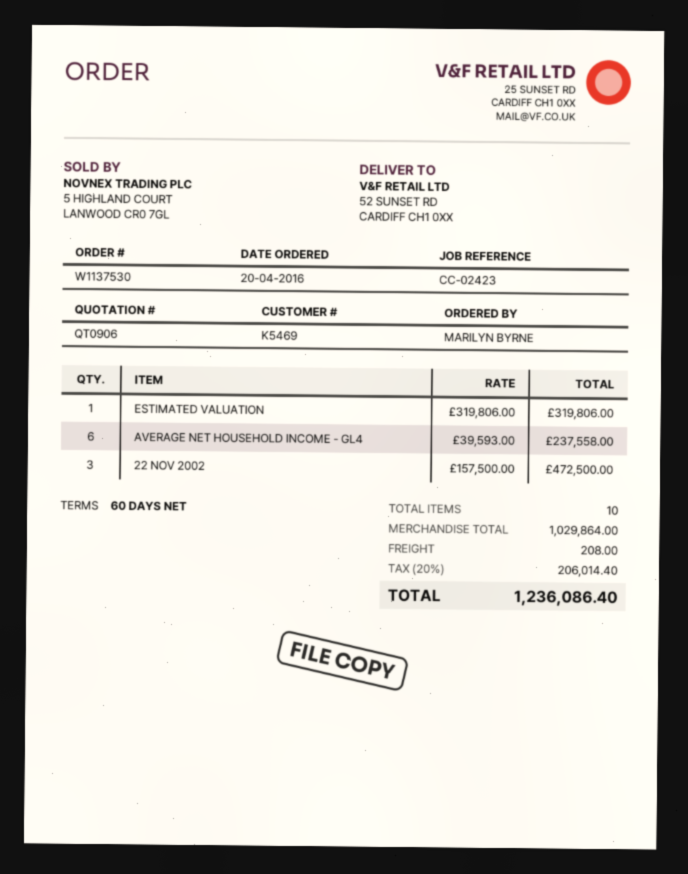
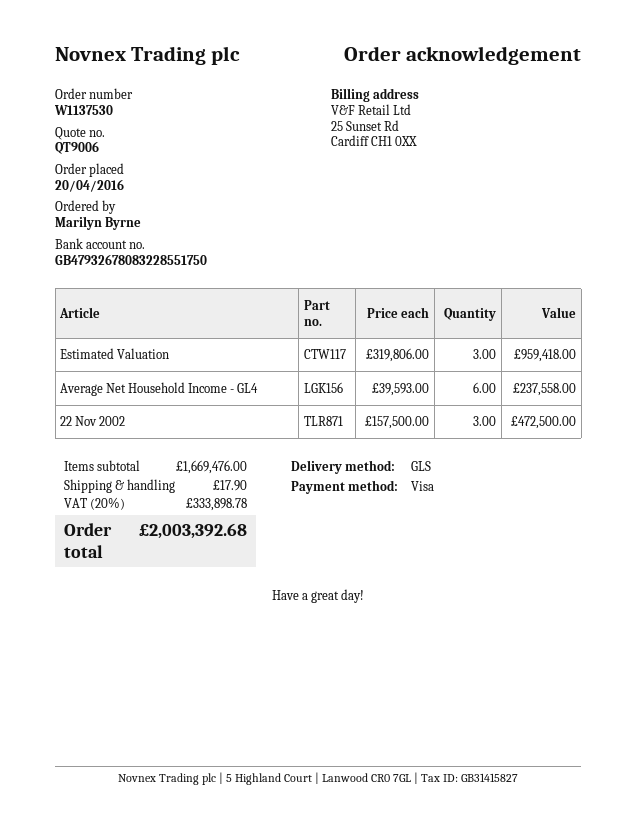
quote number: QT0906 -> QT9006
ESTIMATED VALUATION: 1 x 319806.00 = 319806.00 -> 3 x 319806.00 = 959418.00
subtotal: 1029864.00 -> 1669476.00
shipping: 208.00 -> 17.90
tax: 20% = 206014.40 -> 20% = 333898.78
total: 1236086.40 -> 2003392.68

